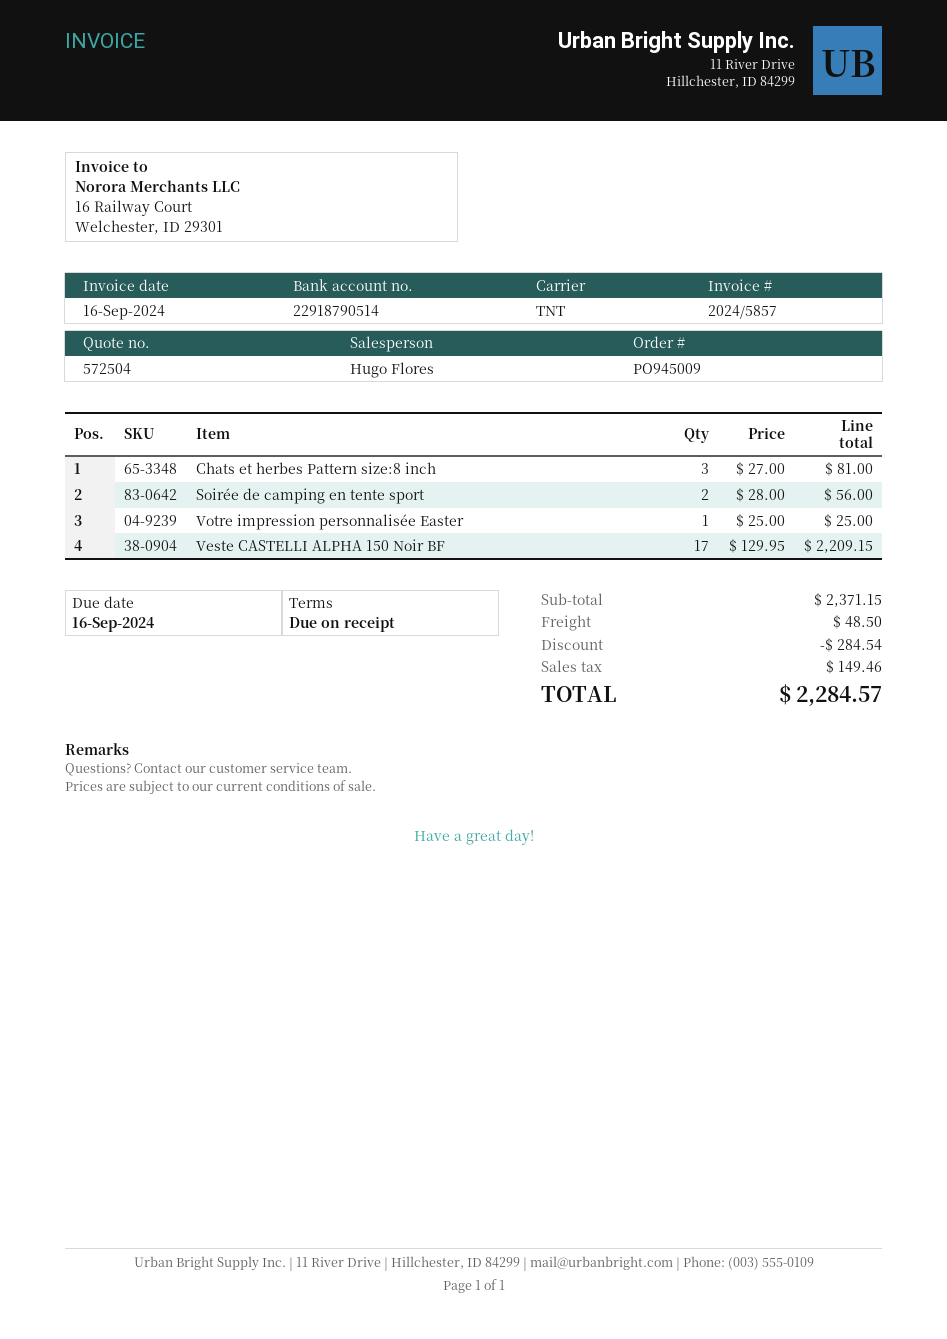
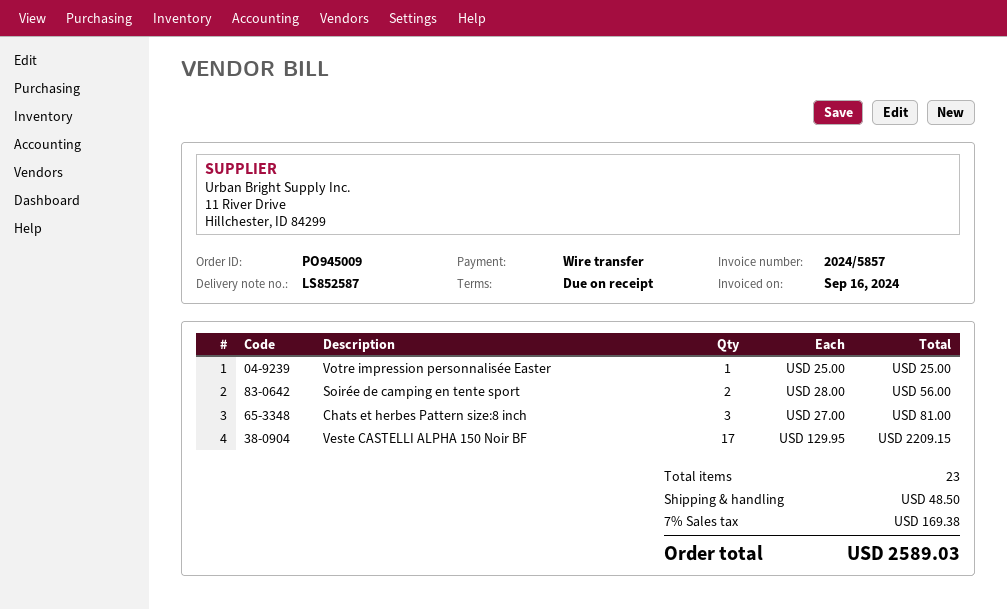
discount: 284.54 -> none
tax: 149.46 -> 169.38
total: 2284.57 -> 2589.03

